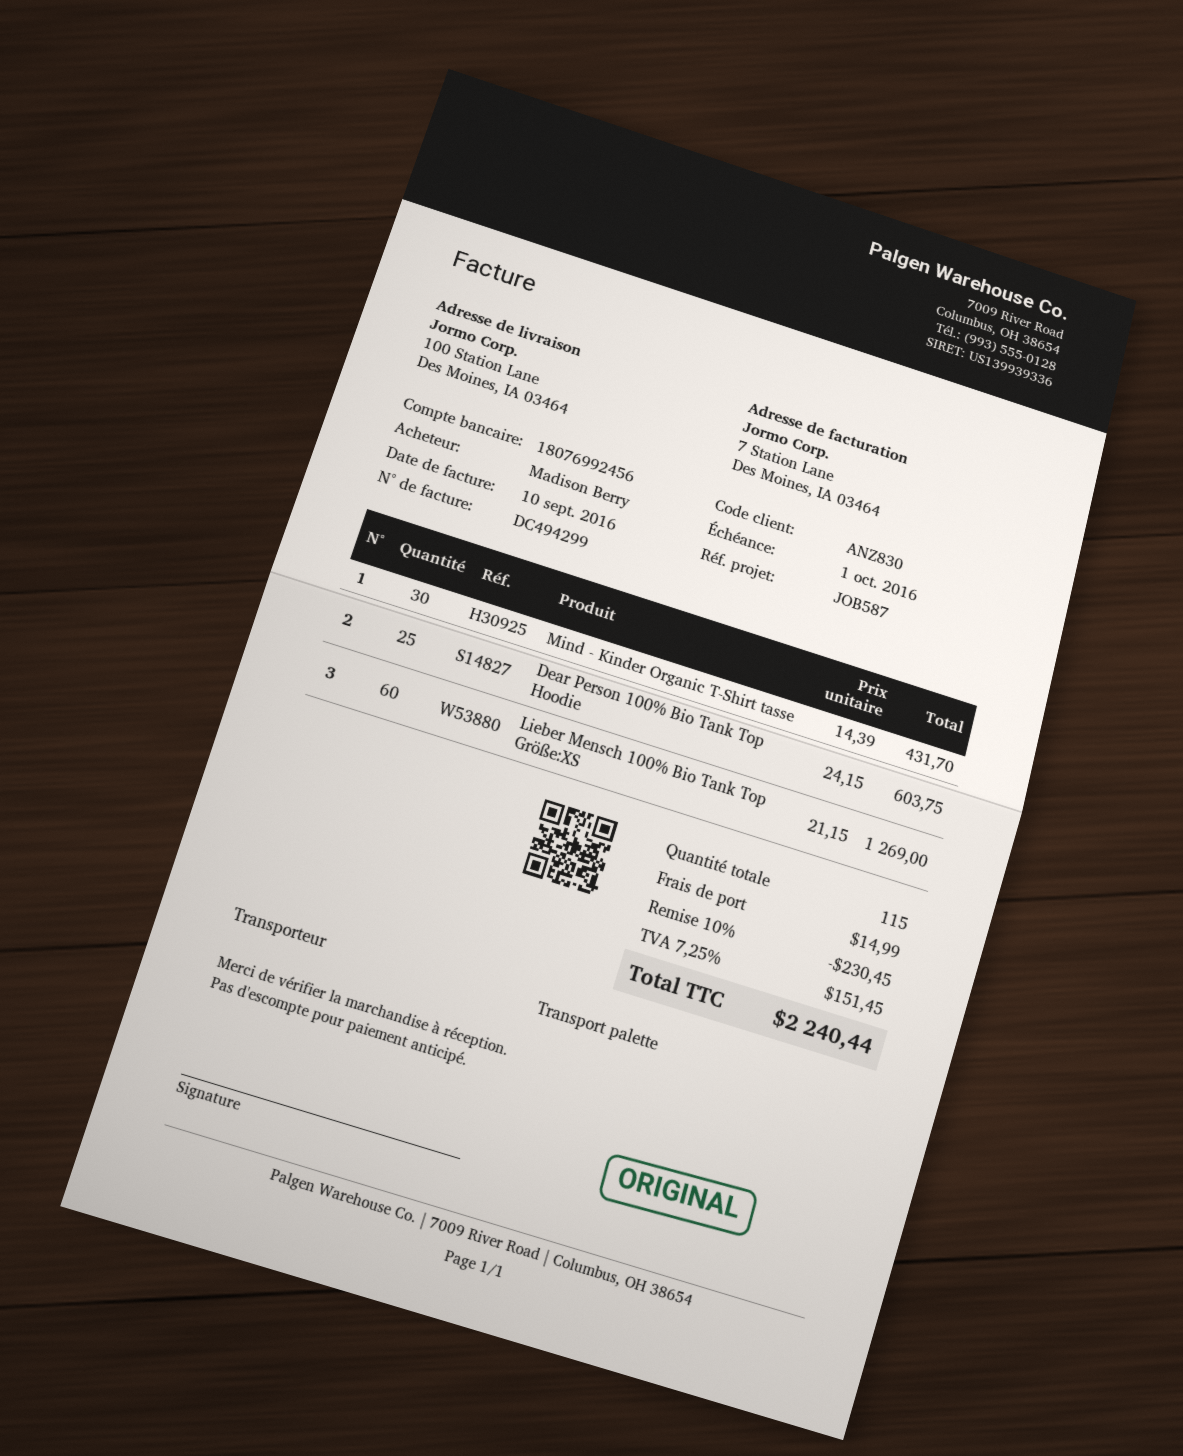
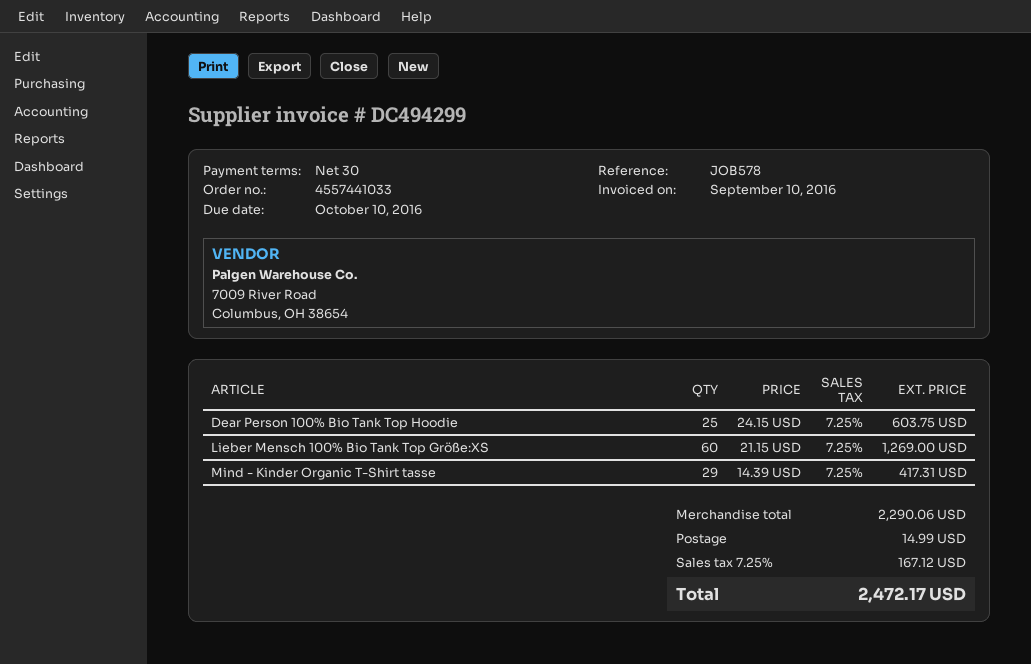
due date: 2016-10-01 -> 2016-10-10
reference: JOB587 -> JOB578
Mind - Kinder Organic T-Shirt tasse: 30 x 14.39 = 431.70 -> 29 x 14.39 = 417.31
discount: 10% = 230.45 -> none
tax: 7.25% = 151.45 -> 7.25% = 167.12
total: 2240.44 -> 2472.17

